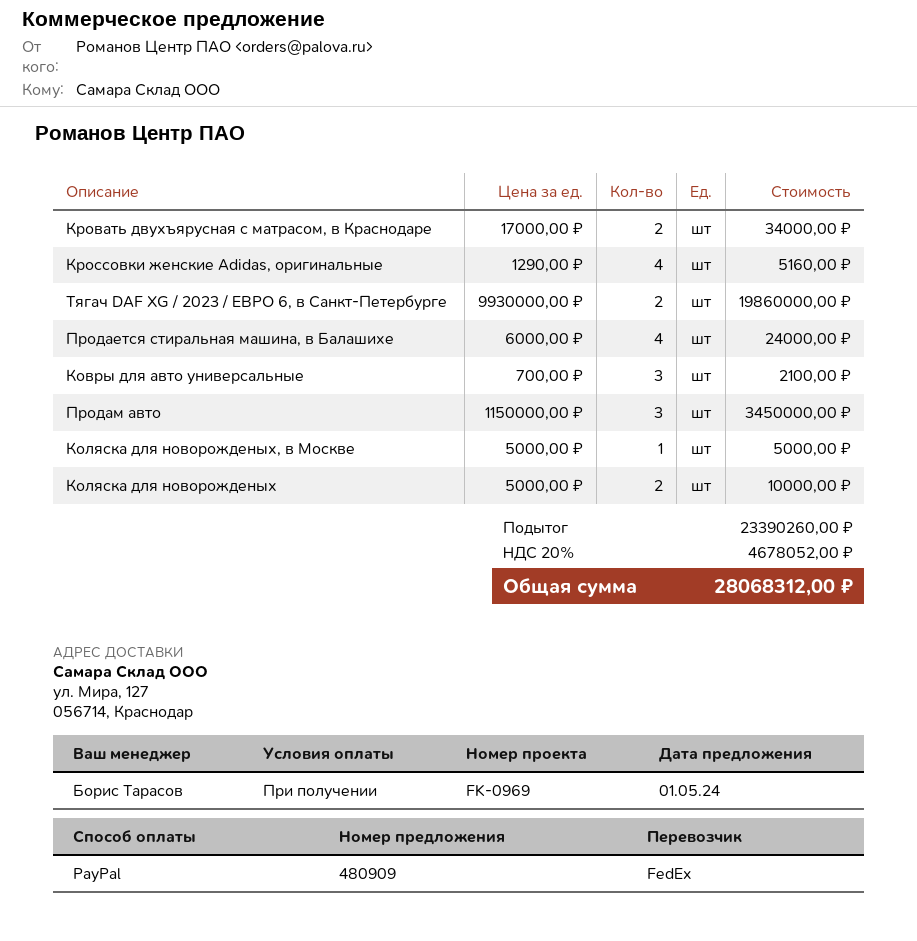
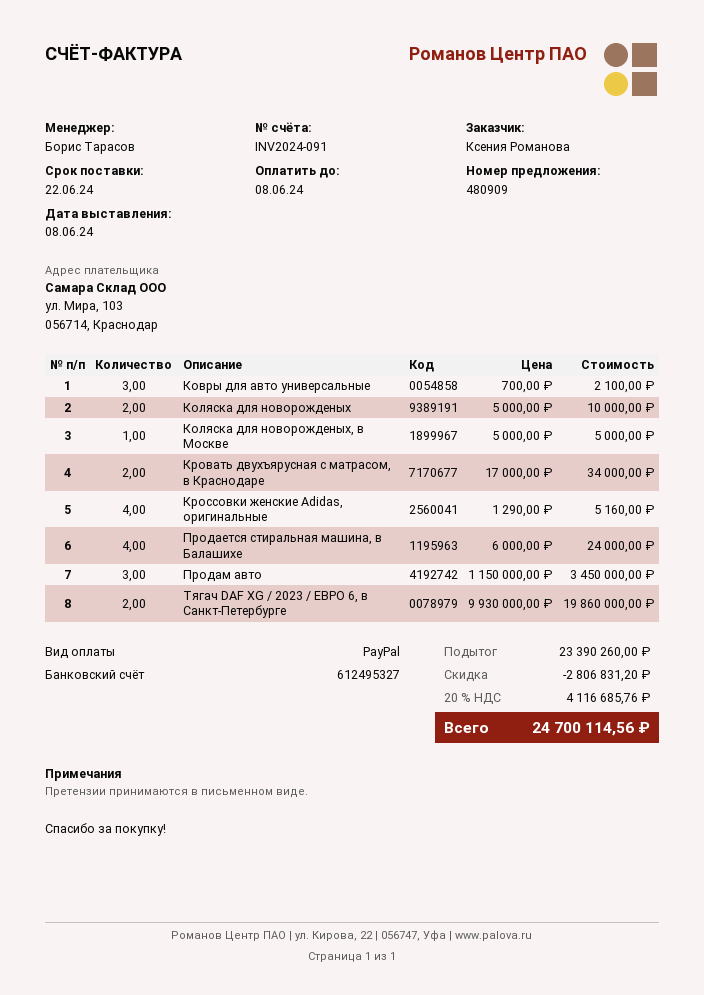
discount: none -> 2806831.20
tax: 20% = 4678052.00 -> 20% = 4116685.76
total: 28068312.00 -> 24700114.56

